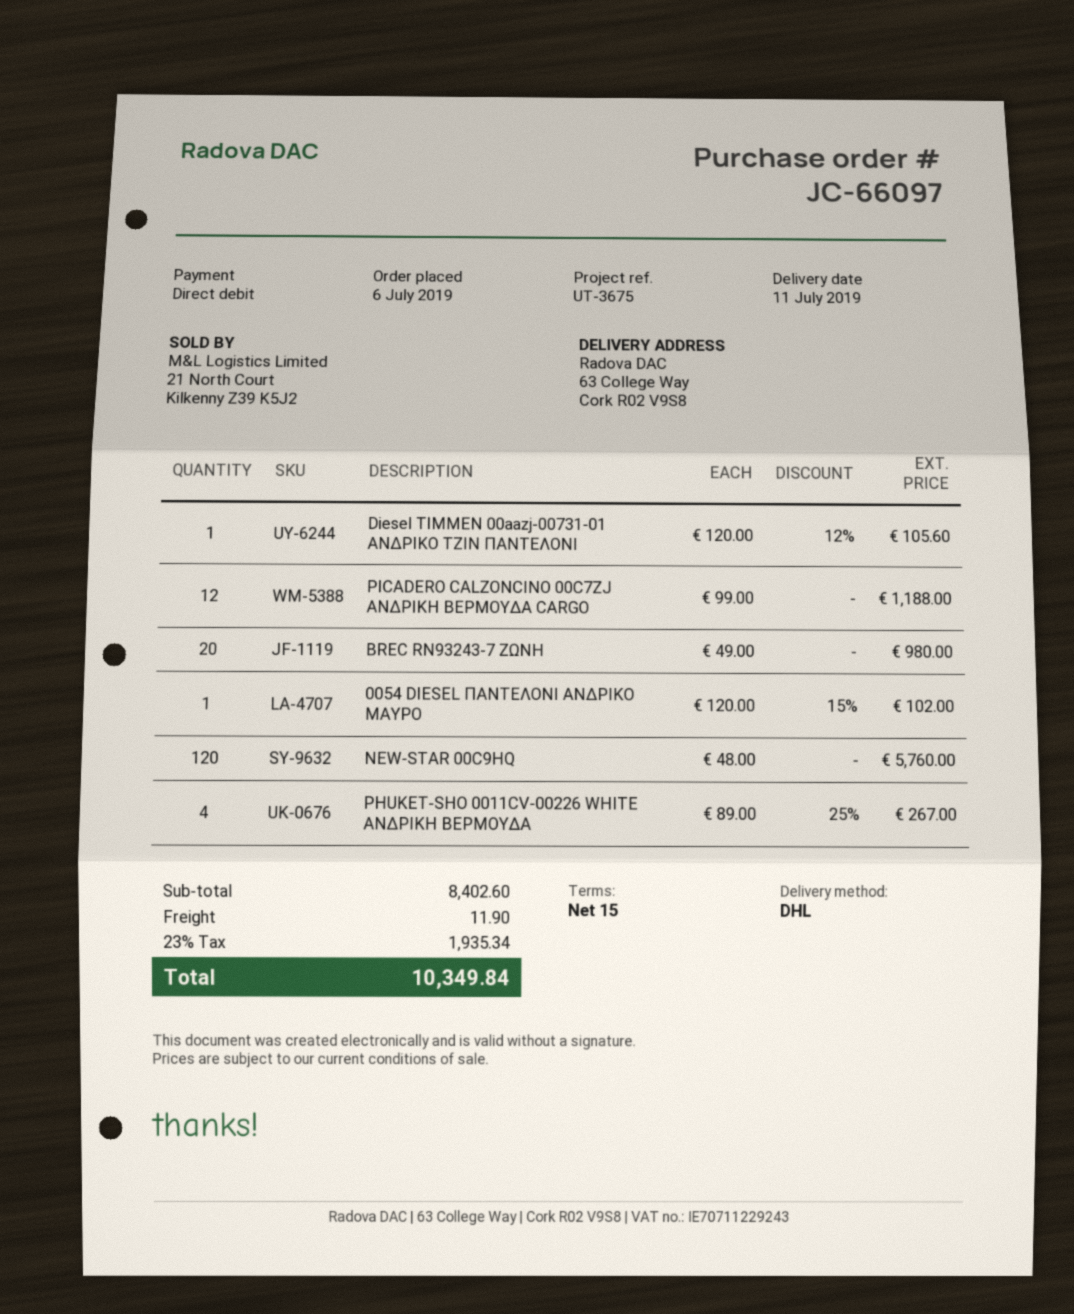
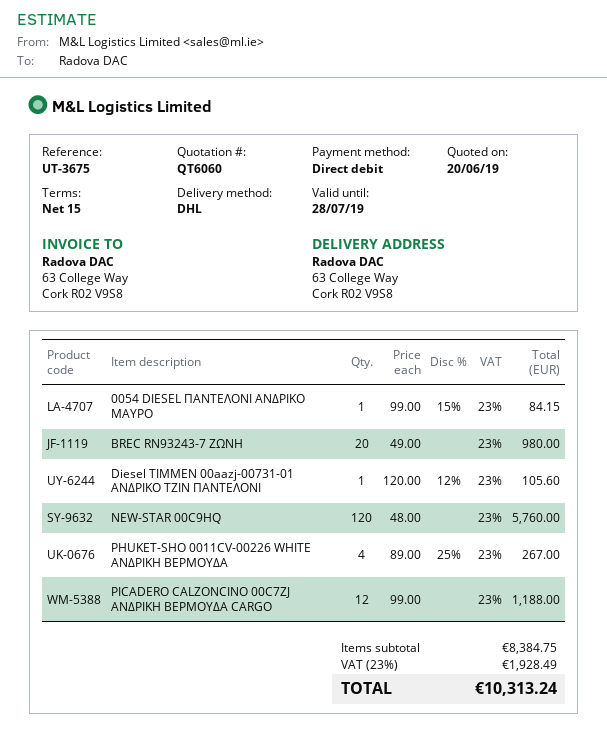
0054 DIESEL ΠΑΝΤΕΛΟΝΙ ΑΝΔΡΙΚΟ ΜΑΥΡΟ: 1 x 120.00 - 15% = 102.00 -> 1 x 99.00 - 15% = 84.15
subtotal: 8402.60 -> 8384.75
shipping: 11.90 -> none
tax: 23% = 1935.34 -> 23% = 1928.49
total: 10349.84 -> 10313.24

